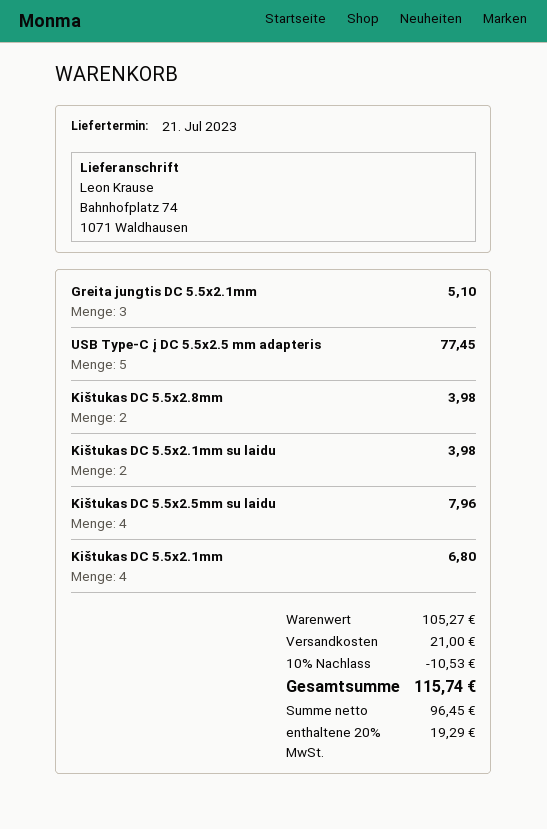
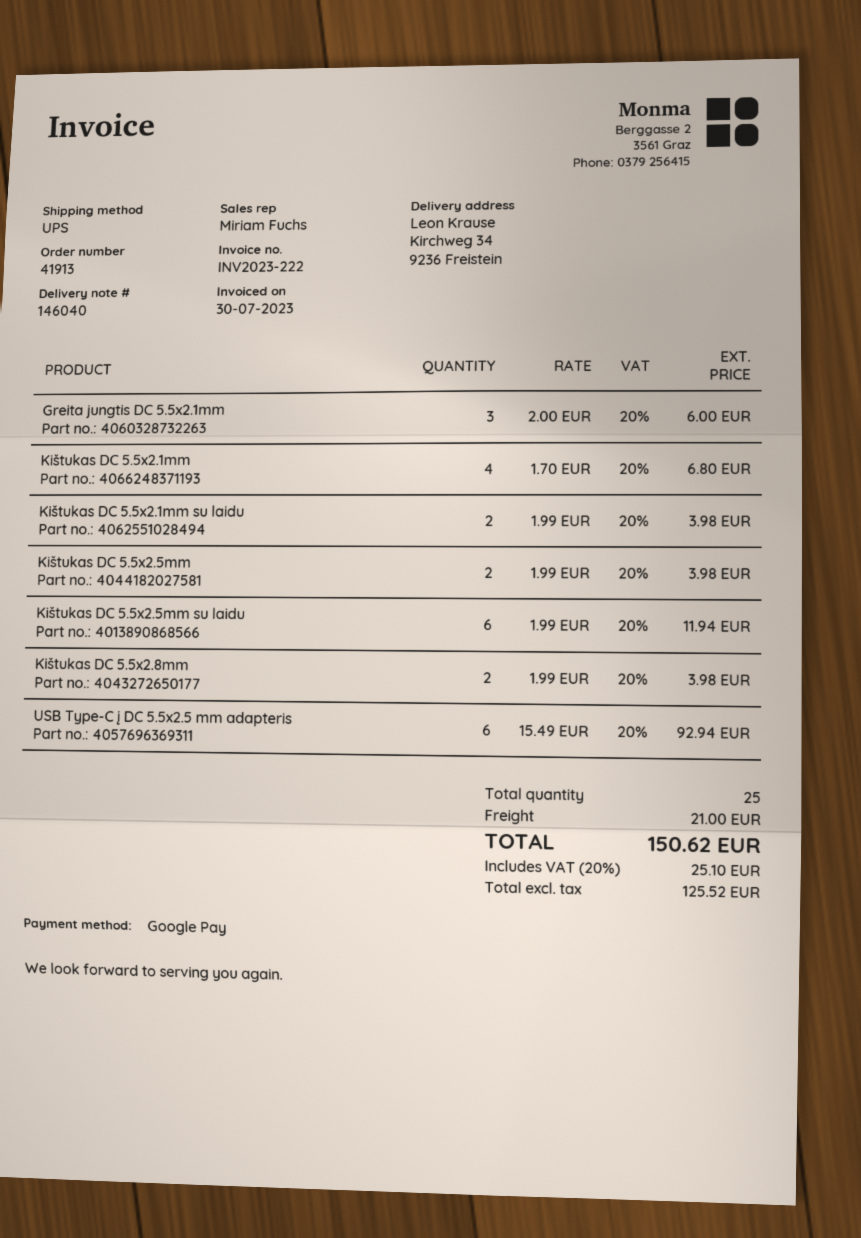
ship to: Bahnhofplatz 74, 1071 Waldhausen -> Kirchweg 34, 9236 Freistein
Greita jungtis DC 5.5x2.1mm: 3 for 5.10 -> 3 for 6.00
USB Type-C į DC 5.5x2.5 mm adapteris: 5 for 77.45 -> 6 for 92.94
Kištukas DC 5.5x2.5mm su laidu: 4 for 7.96 -> 6 for 11.94
Kištukas DC 5.5x2.5mm: none -> 2 for 3.98
discount: 10% = 10.53 -> none
net: 96.45 -> 125.52
tax: 20% = 19.29 -> 20% = 25.10
total: 115.74 -> 150.62

